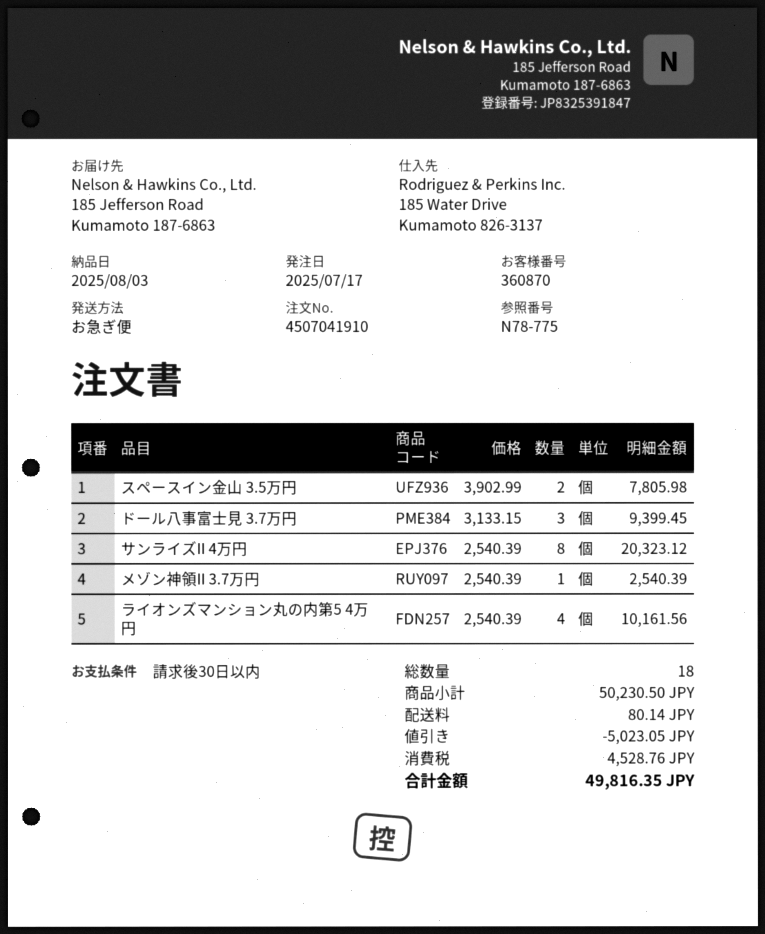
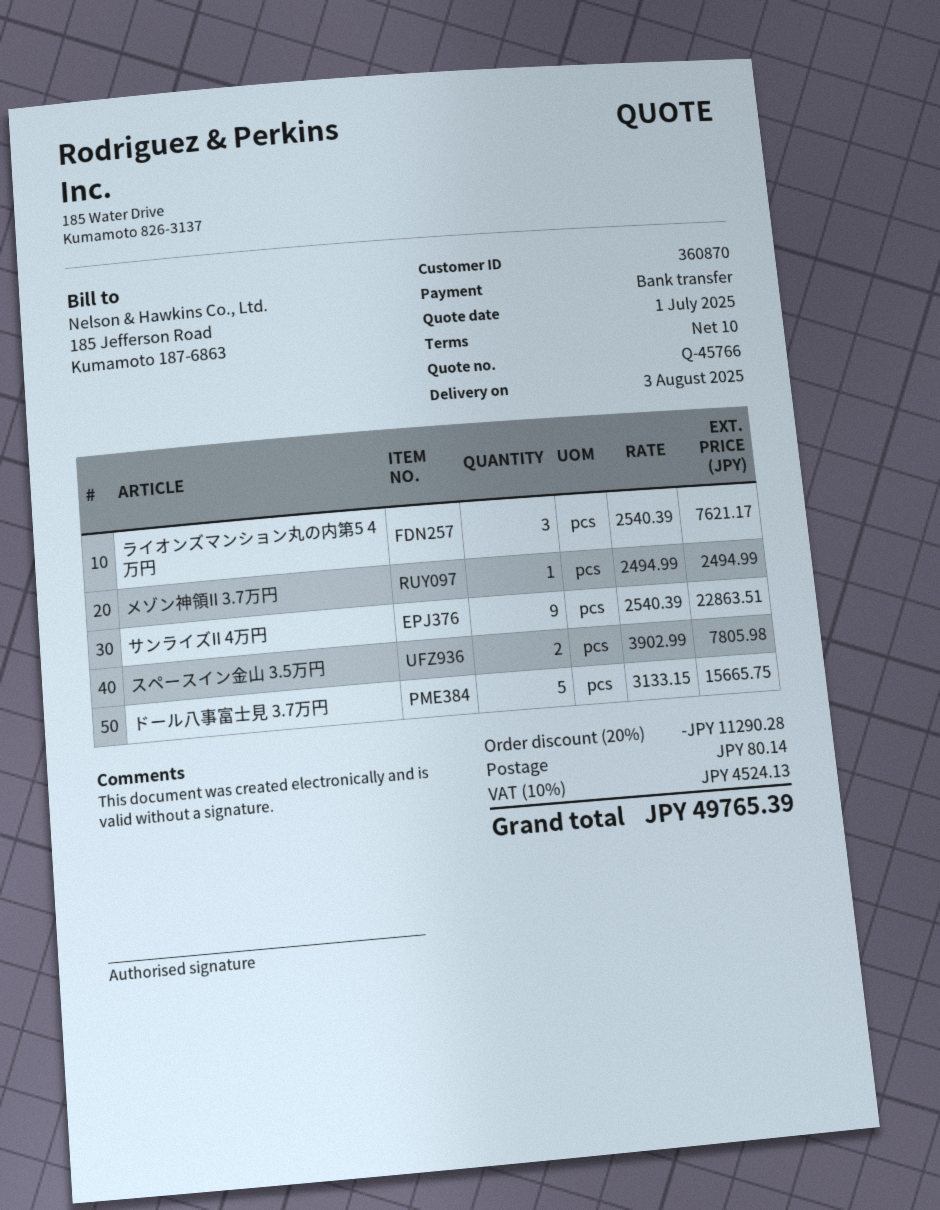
payment terms: 30 days -> 10 days
ドール八事富士見 3.7万円: 3 x 3133.15 = 9399.45 -> 5 x 3133.15 = 15665.75
サンライズII 4万円: 8 x 2540.39 = 20323.12 -> 9 x 2540.39 = 22863.51
メゾン神領II 3.7万円: 1 x 2540.39 = 2540.39 -> 1 x 2494.99 = 2494.99
ライオンズマンション丸の内第5 4万円: 4 x 2540.39 = 10161.56 -> 3 x 2540.39 = 7621.17
discount: 5023.05 -> 11290.28
tax: 4528.76 -> 4524.13
total: 49816.35 -> 49765.39

